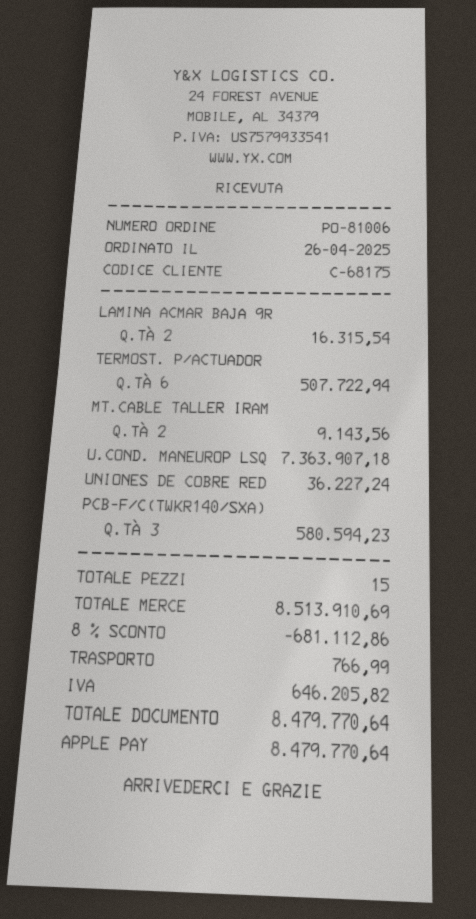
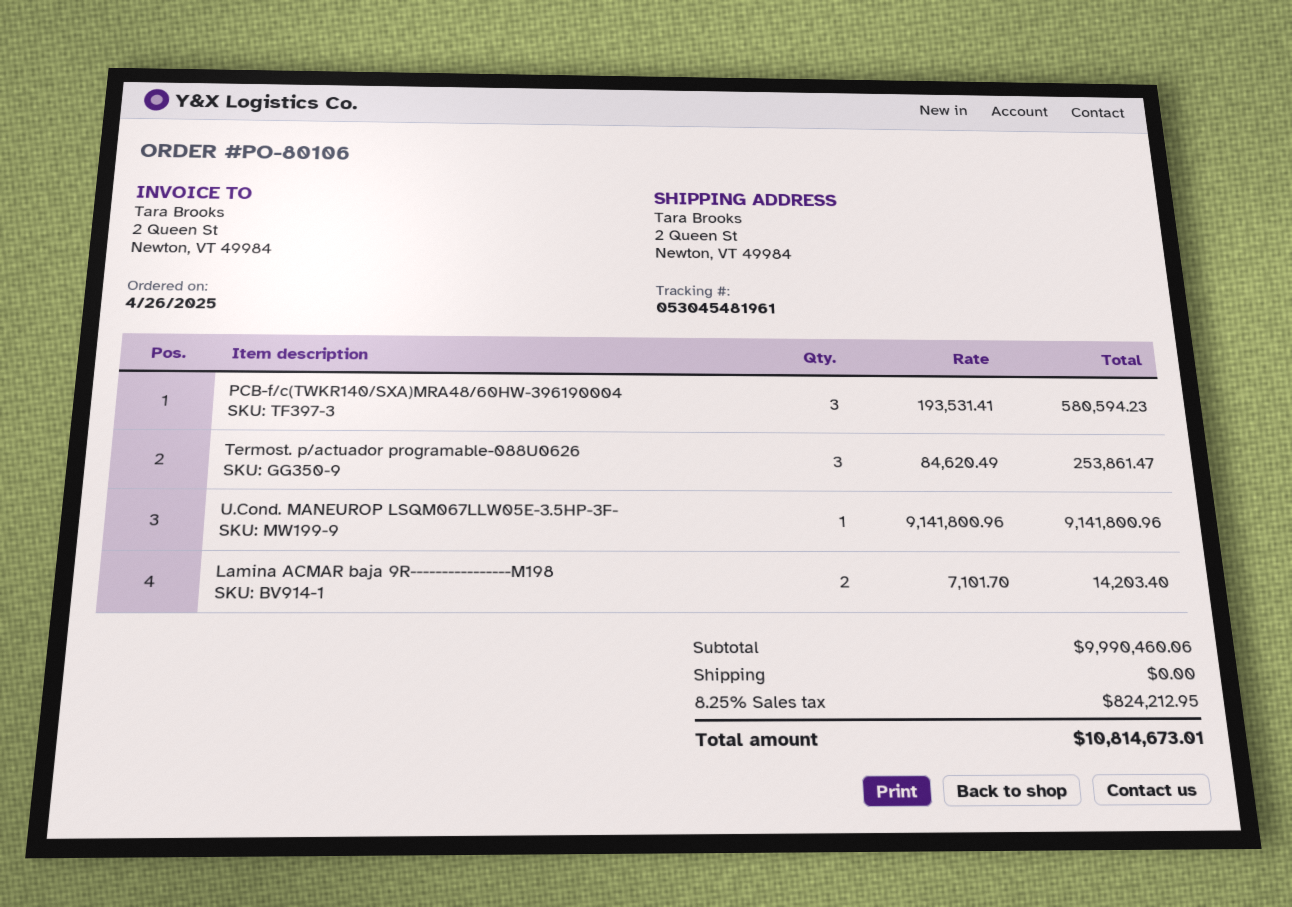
order number: PO-81006 -> PO-80106
LAMINA ACMAR BAJA 9R: 2 for 16315.54 -> 2 for 14203.40
TERMOST. P/ACTUADOR: 6 for 507722.94 -> 3 for 253861.47
MT.CABLE TALLER IRAM: 2 for 9143.56 -> none
U.COND. MANEUROP LSQ: 1 for 7363907.18 -> 1 for 9141800.96
UNIONES DE COBRE RED: 1 for 36227.24 -> none
subtotal: 8513910.69 -> 9990460.06
discount: 8% = 681112.86 -> none
shipping: 766.99 -> 0.00
tax: 646205.82 -> 824212.95
total: 8479770.64 -> 10814673.01

